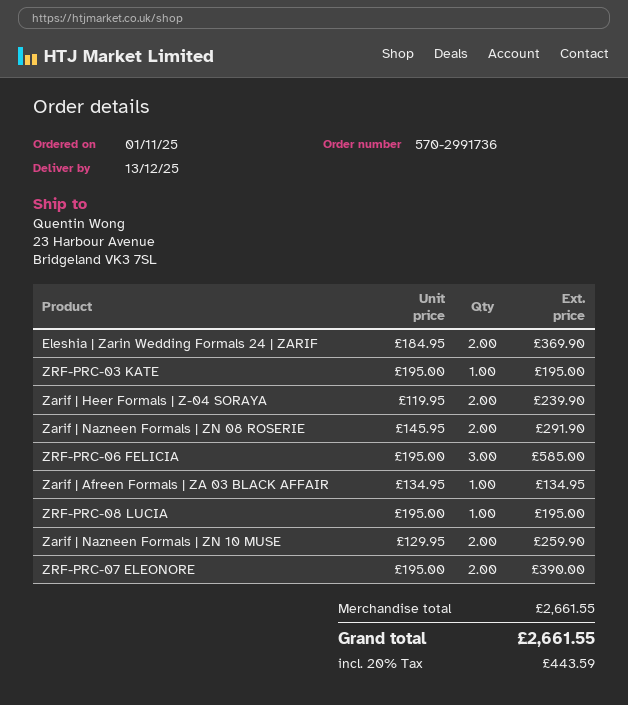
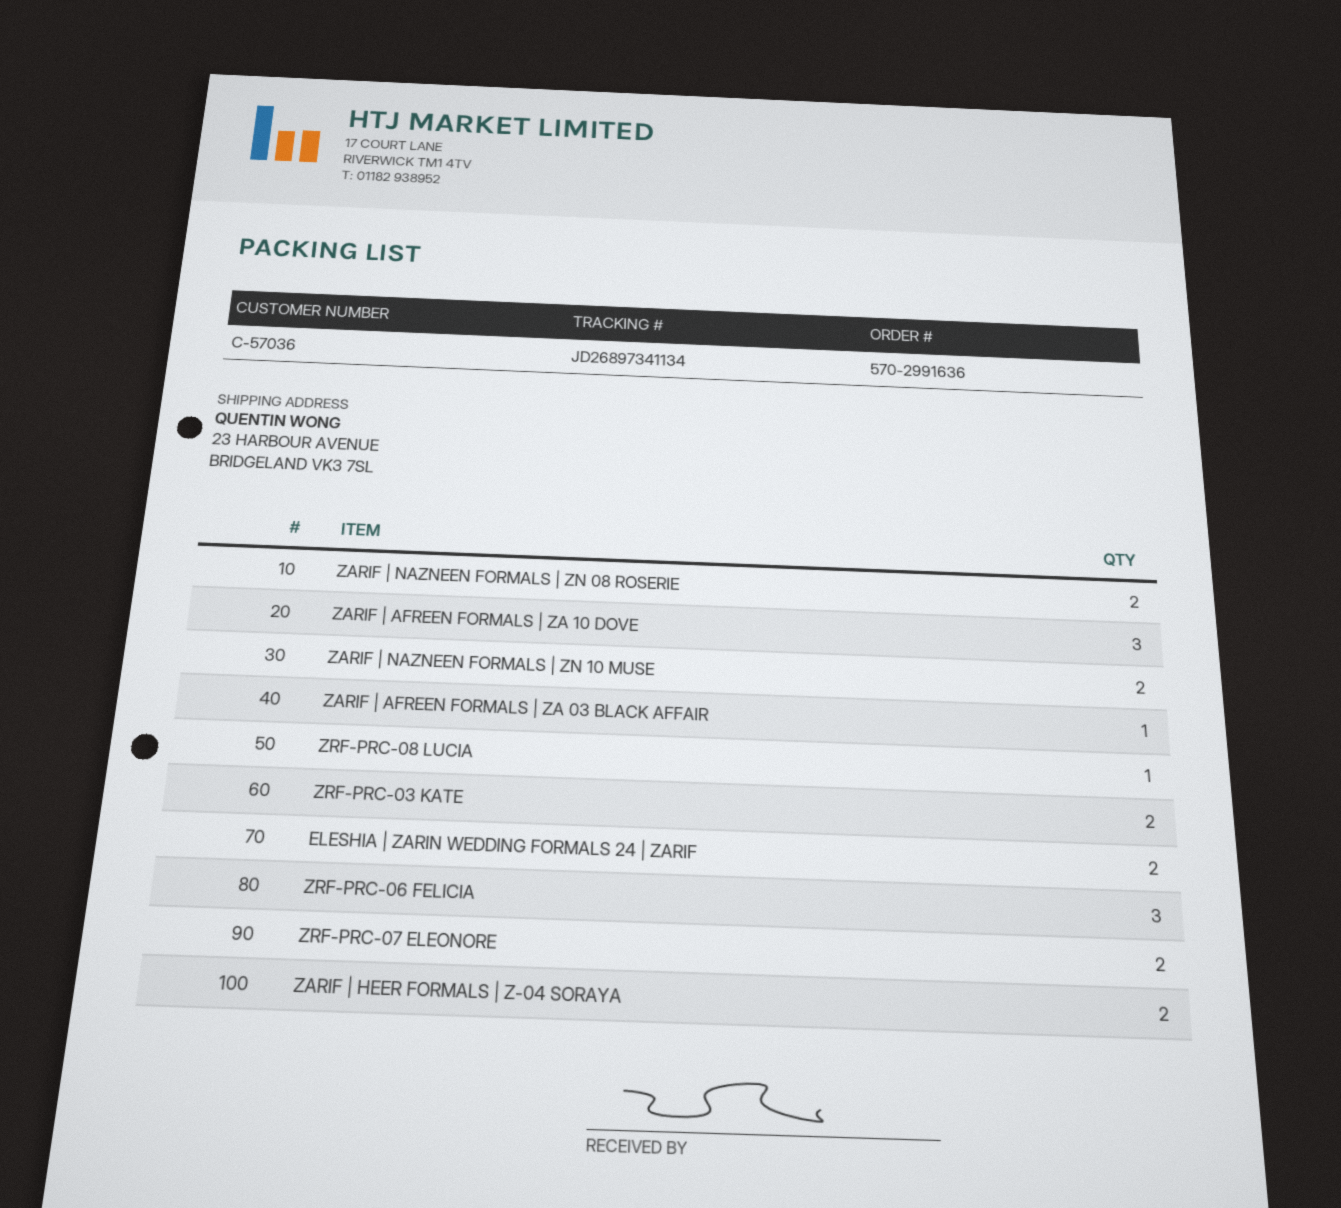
order number: 570-2991736 -> 570-2991636
ZRF-PRC-03 KATE: 1 -> 2
ZARIF | AFREEN FORMALS | ZA 10 DOVE: none -> 3

